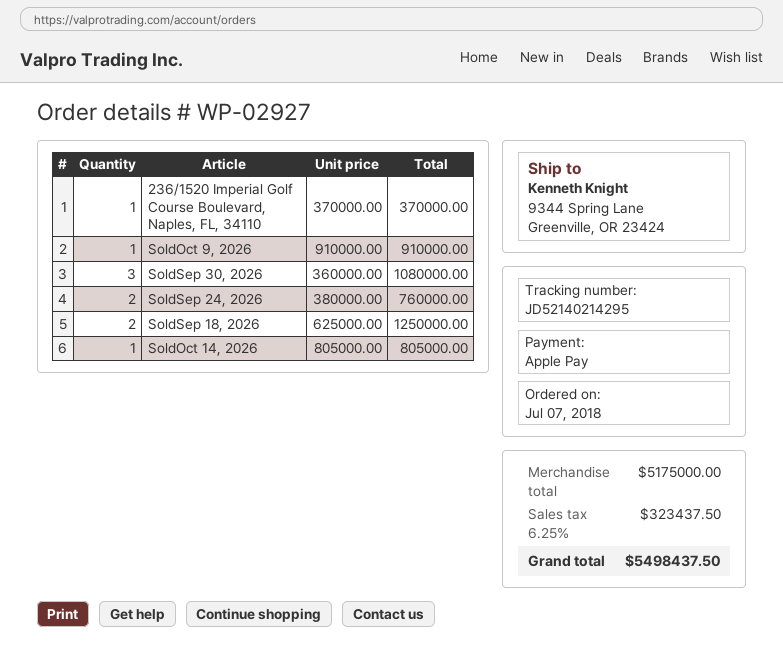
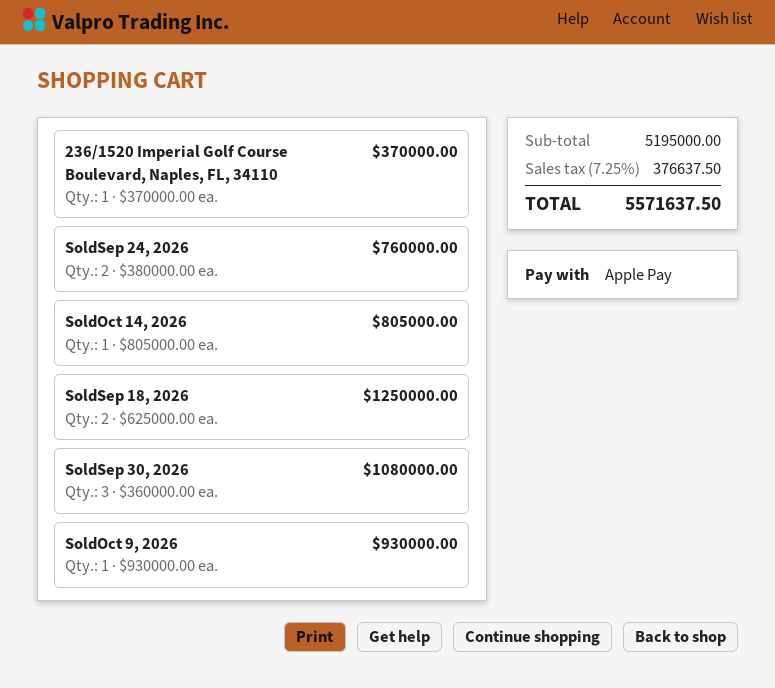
SoldOct 9, 2026: 1 x 910000.00 = 910000.00 -> 1 x 930000.00 = 930000.00
subtotal: 5175000.00 -> 5195000.00
tax: 6.25% = 323437.50 -> 7.25% = 376637.50
total: 5498437.50 -> 5571637.50

